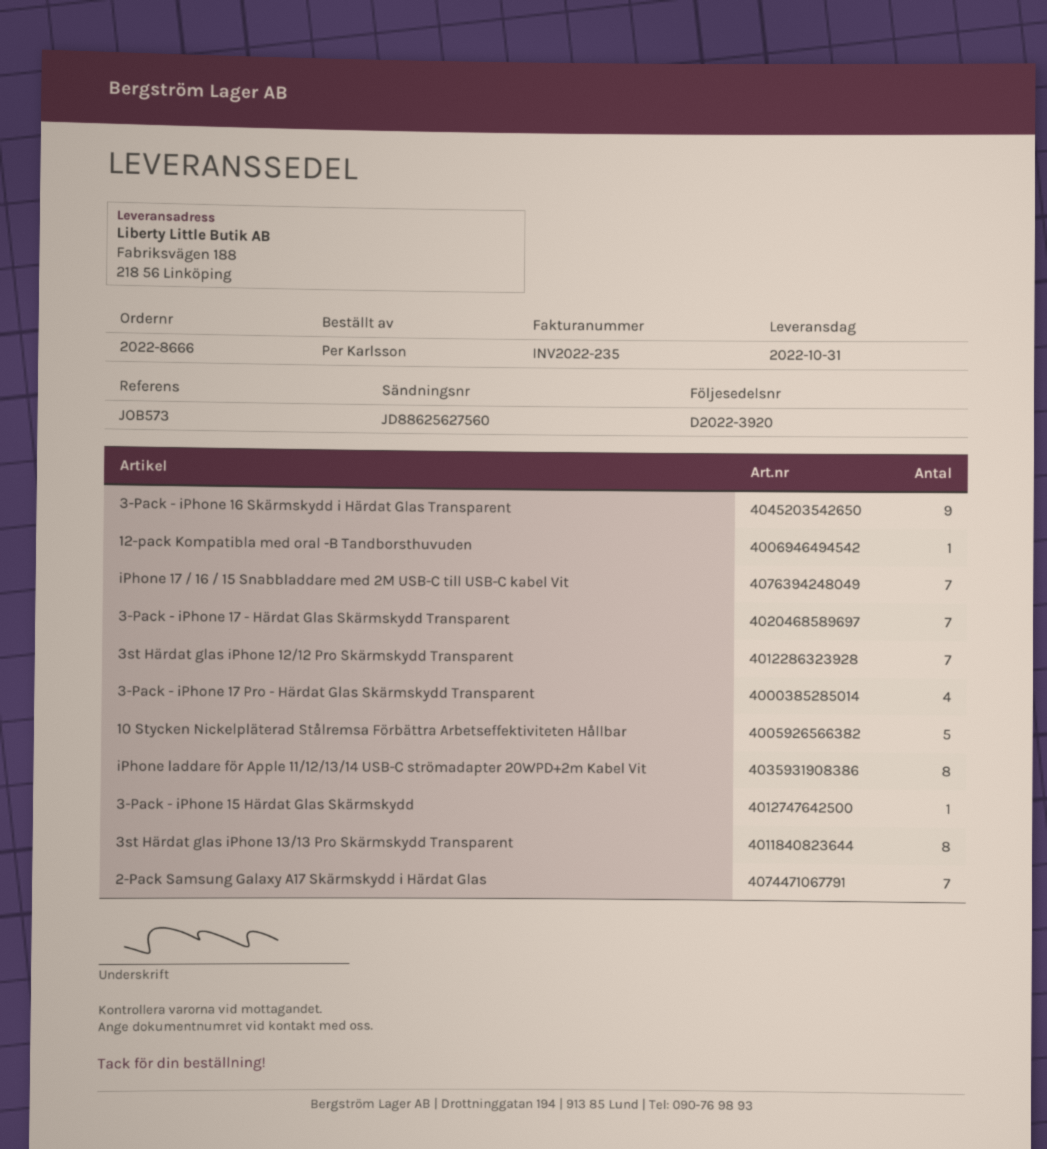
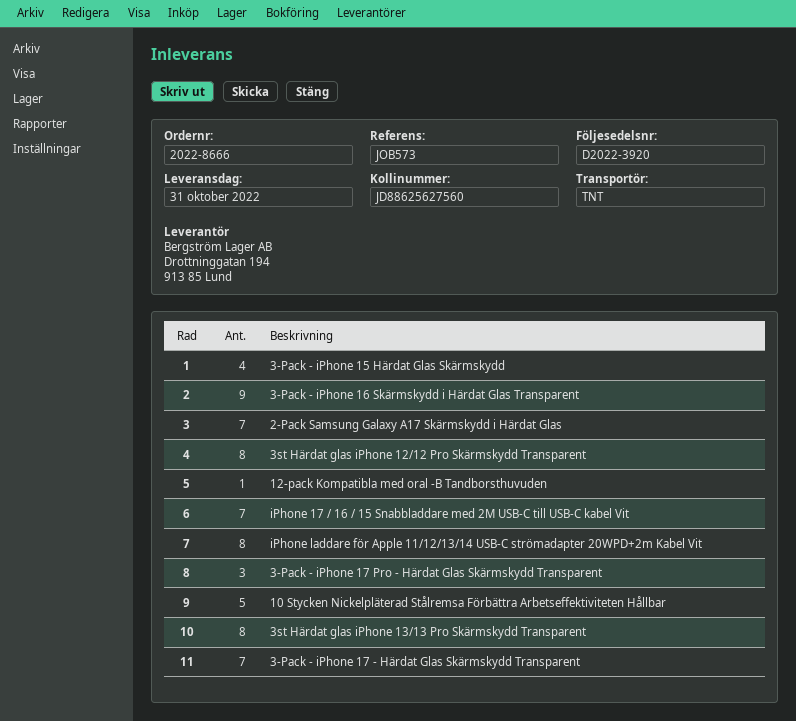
3st Härdat glas iPhone 12/12 Pro Skärmskydd Transparent: 7 -> 8
3-Pack - iPhone 17 Pro - Härdat Glas Skärmskydd Transparent: 4 -> 3
3-Pack - iPhone 15 Härdat Glas Skärmskydd: 1 -> 4

